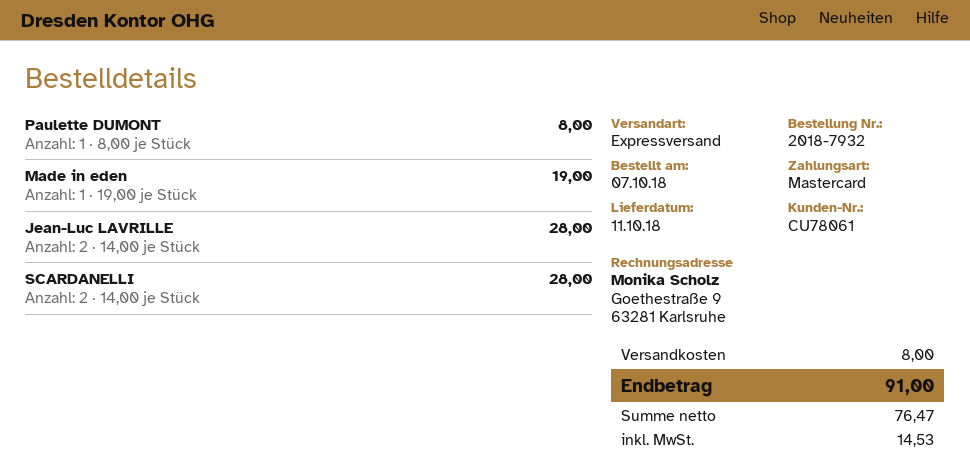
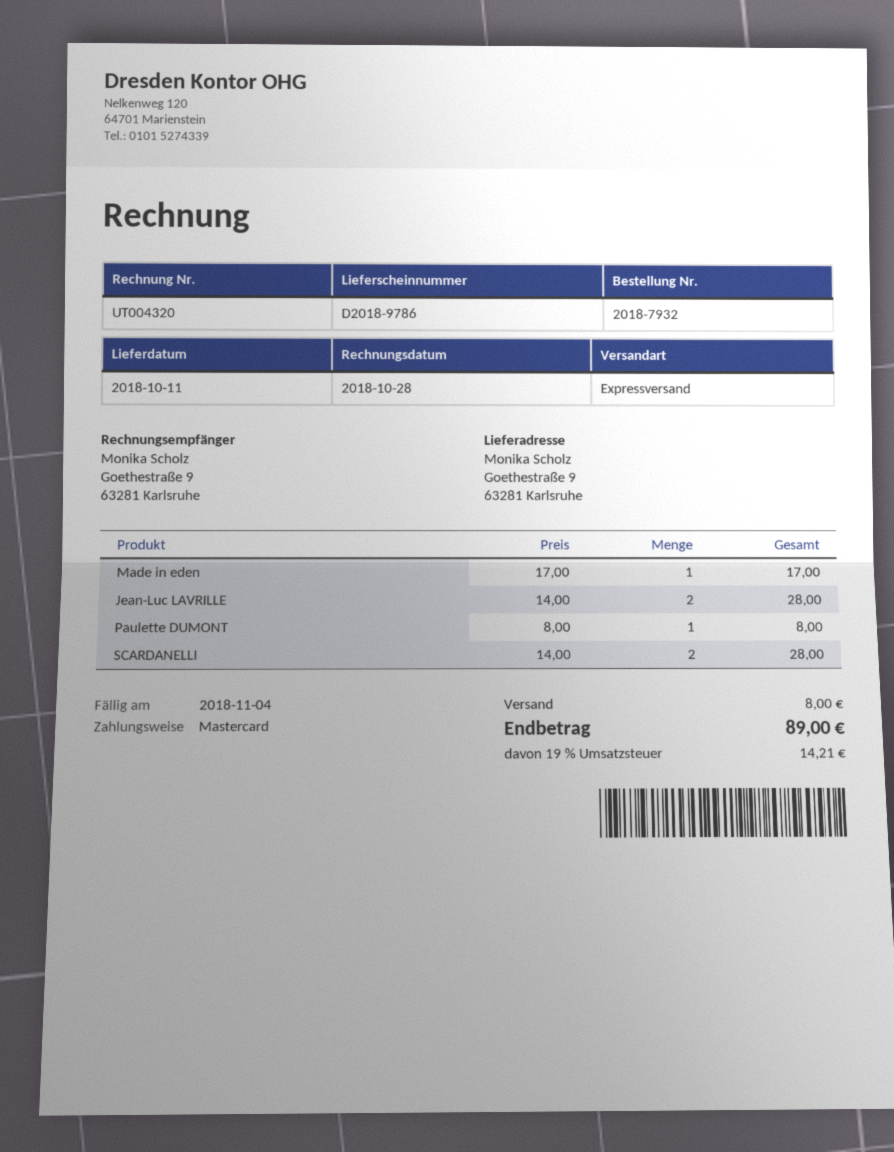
Made in eden: 1 x 19.00 = 19.00 -> 1 x 17.00 = 17.00
tax: 14.53 -> 14.21
total: 91.00 -> 89.00

